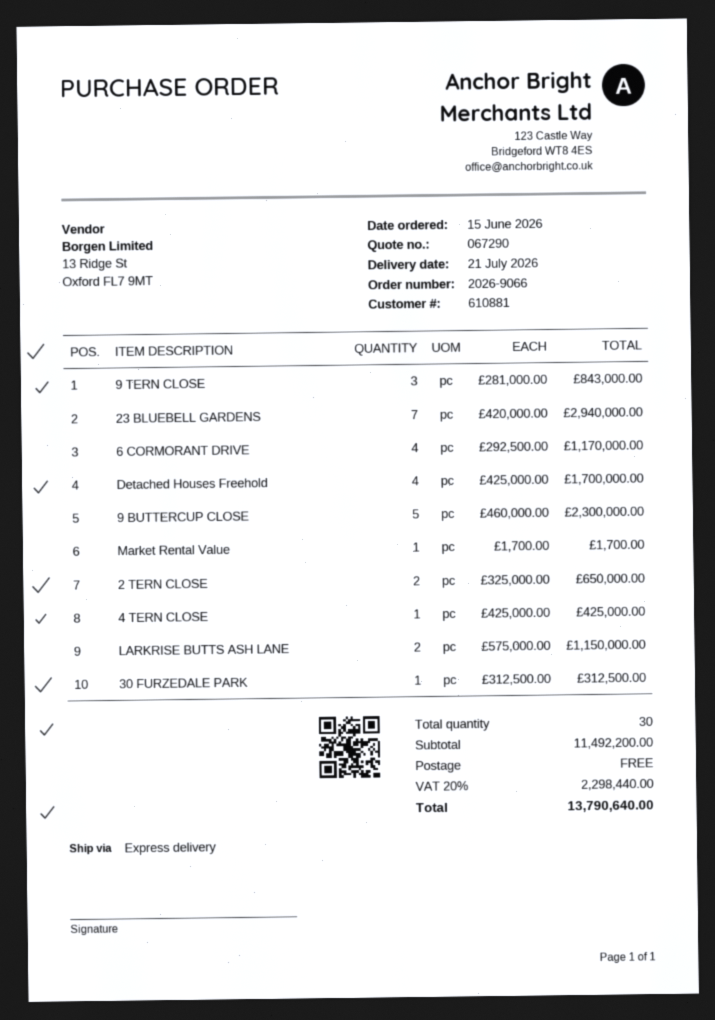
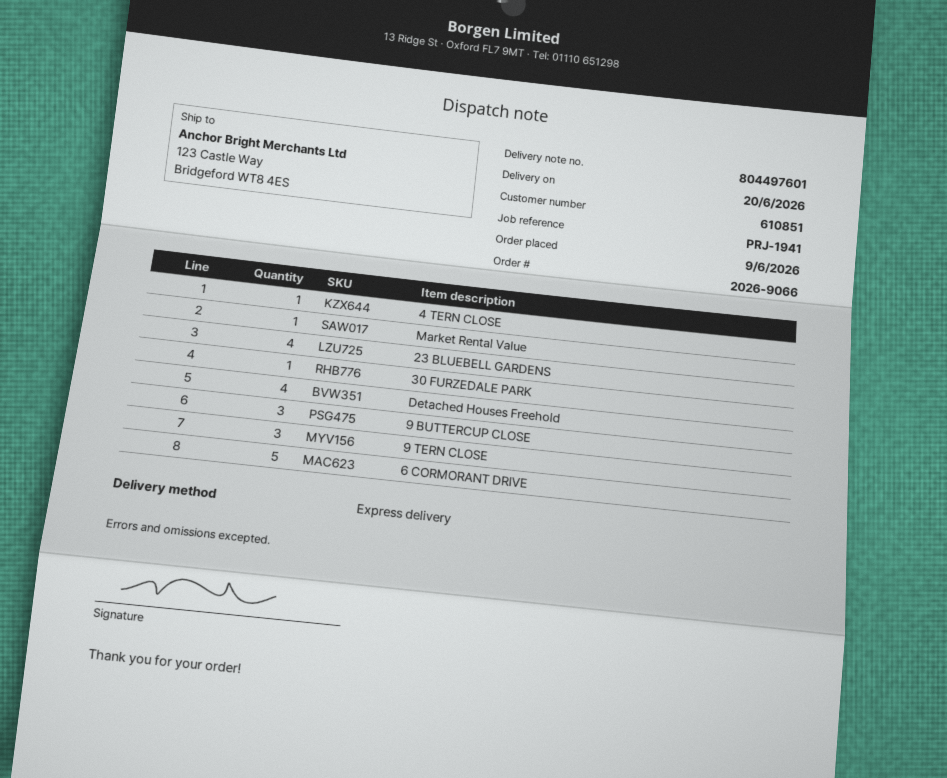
order date: 2026-06-15 -> 2026-06-09
delivery date: 2026-07-21 -> 2026-06-20
customer number: 610881 -> 610851
23 BLUEBELL GARDENS: 7 -> 4
6 CORMORANT DRIVE: 4 -> 5
9 BUTTERCUP CLOSE: 5 -> 3
2 TERN CLOSE: 2 -> none
LARKRISE BUTTS ASH LANE: 2 -> none

